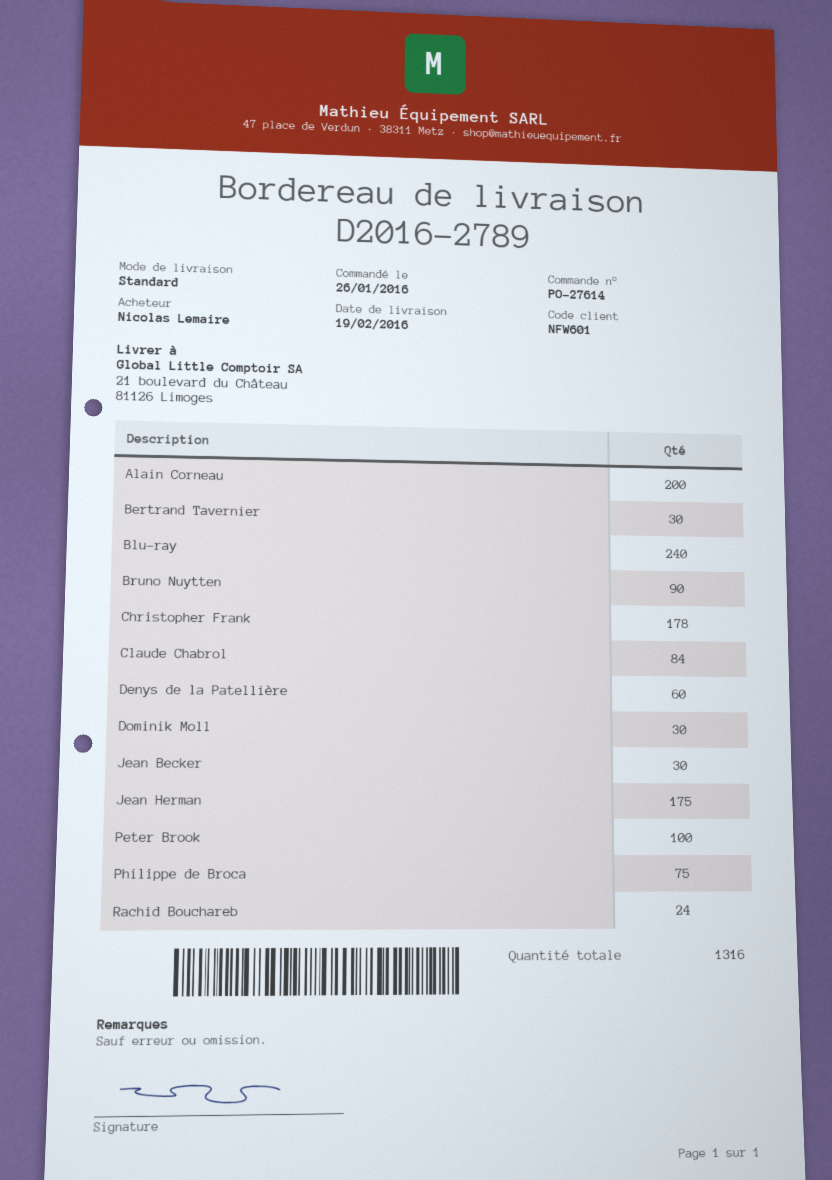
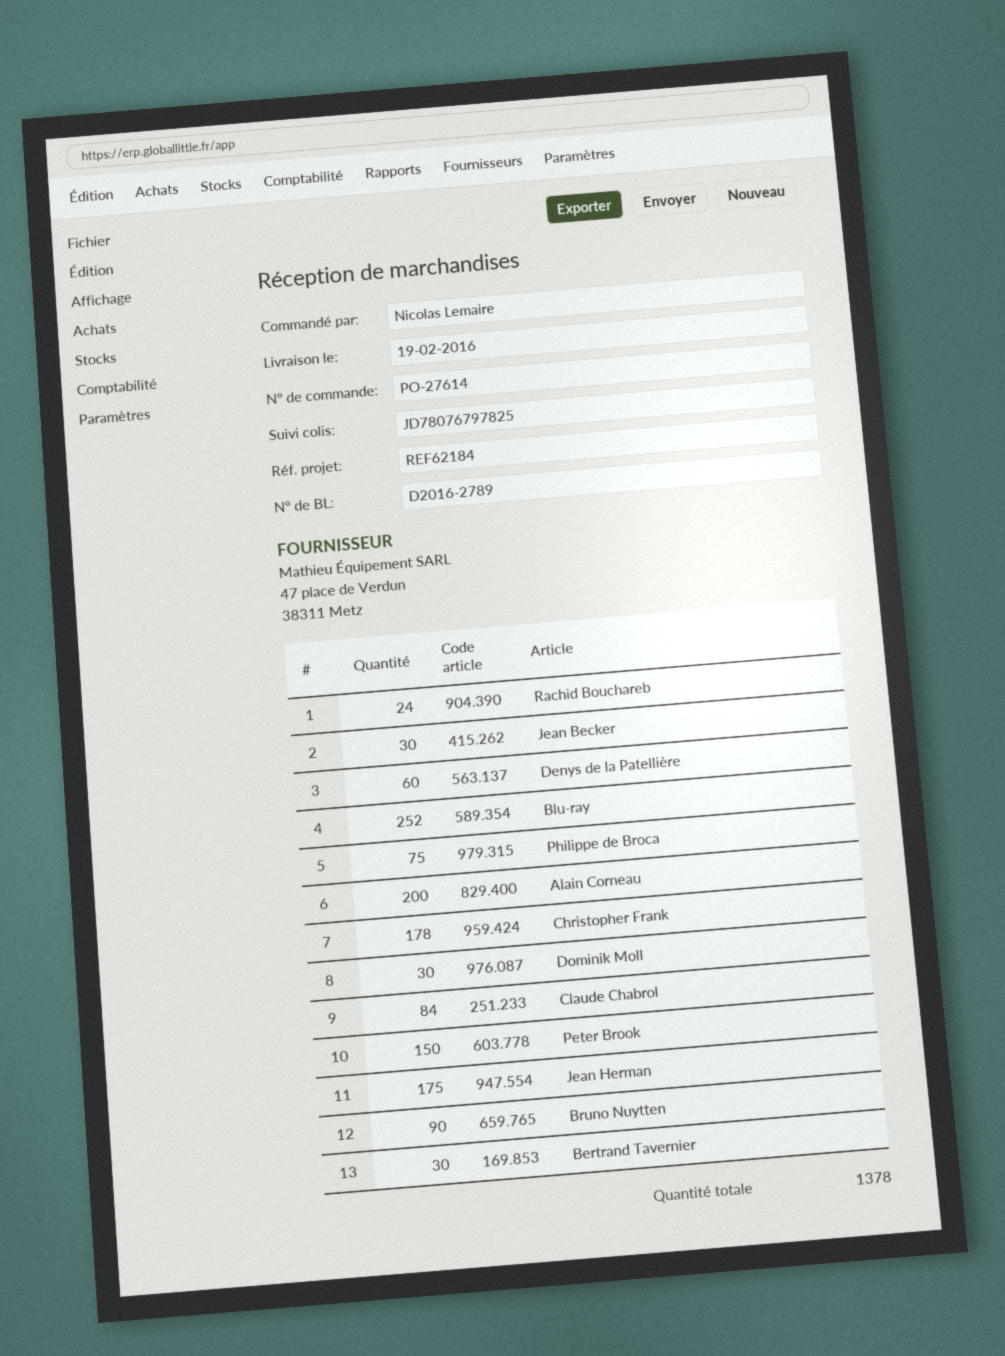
Blu-ray: 240 -> 252
Peter Brook: 100 -> 150
total quantity: 1316 -> 1378

